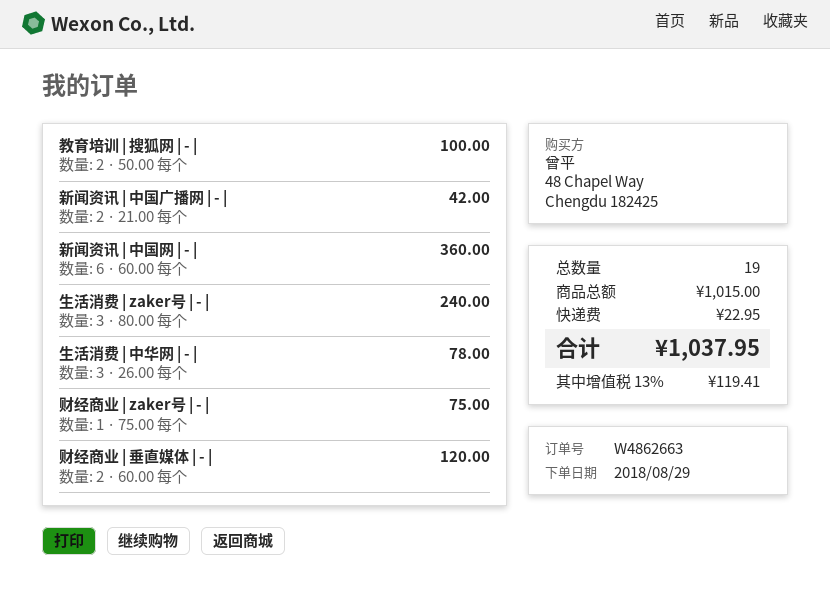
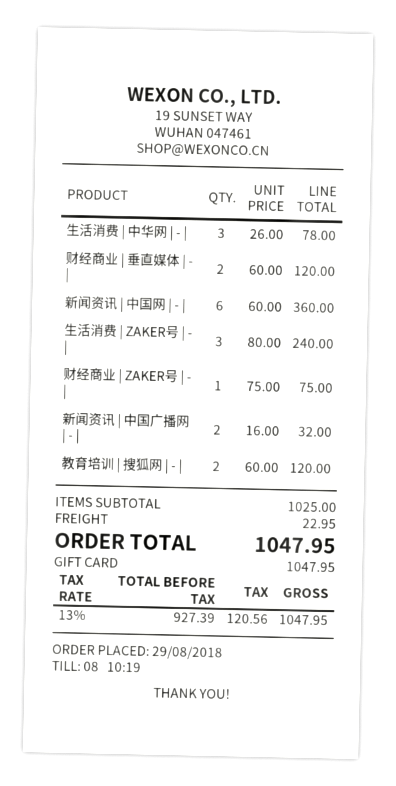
教育培训 | 搜狐网 | - |: 2 x 50.00 = 100.00 -> 2 x 60.00 = 120.00
新闻资讯 | 中国广播网 | - |: 2 x 21.00 = 42.00 -> 2 x 16.00 = 32.00
subtotal: 1015.00 -> 1025.00
tax: 13% = 119.41 -> 13% = 120.56
total: 1037.95 -> 1047.95

